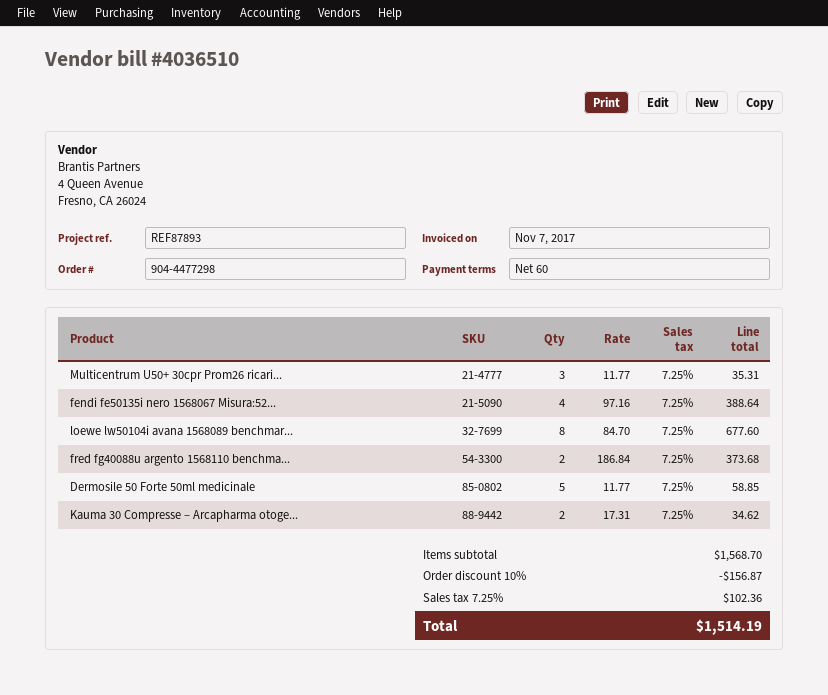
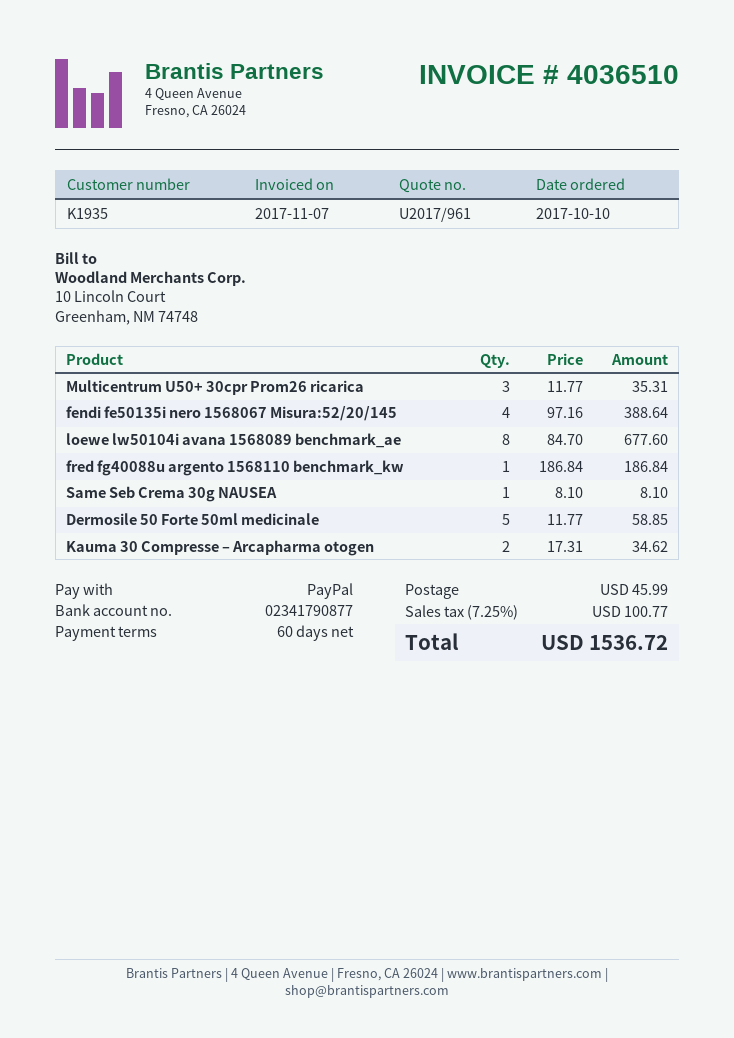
fred fg40088u argento 1568110 benchma...: 2 x 186.84 = 373.68 -> 1 x 186.84 = 186.84
Same Seb Crema 30g NAUSEA: none -> 1 x 8.10 = 8.10
discount: 10% = 156.87 -> none
shipping: none -> 45.99
tax: 7.25% = 102.36 -> 7.25% = 100.77
total: 1514.19 -> 1536.72

